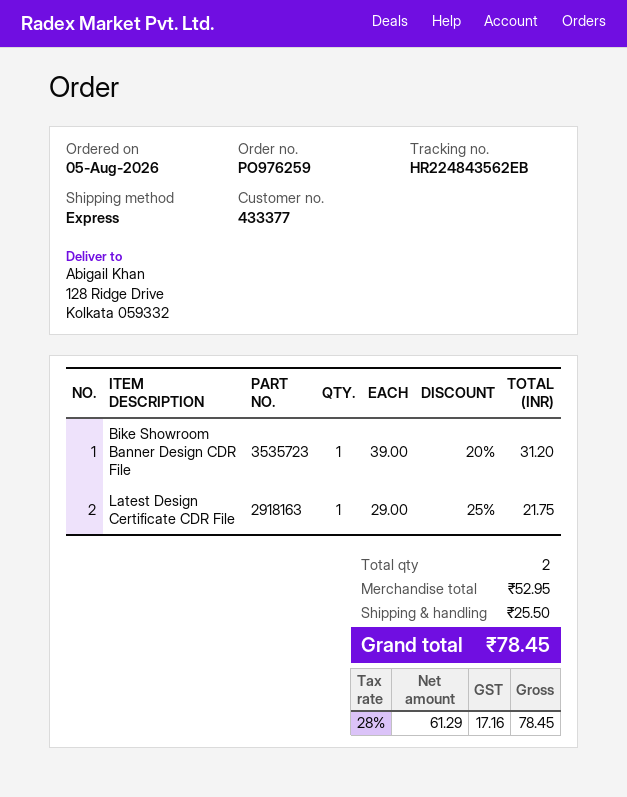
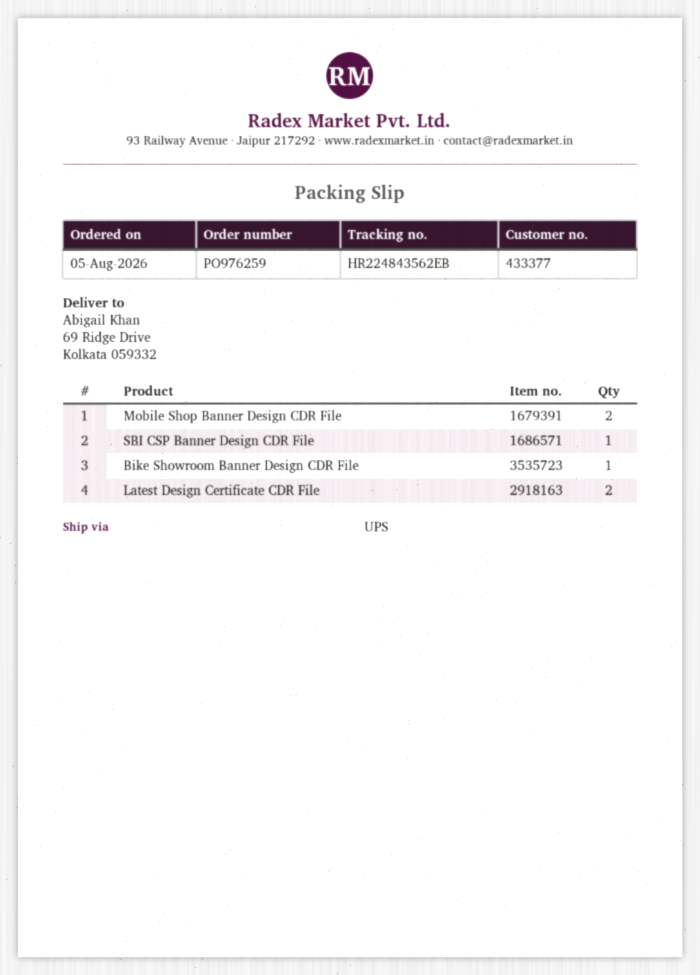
shipping method: express -> UPS
ship to: 128 Ridge Drive, Kolkata 059332 -> 69 Ridge Drive, Kolkata 059332
Latest Design Certificate CDR File: 1 -> 2
Mobile Shop Banner Design CDR File: none -> 2
SBI CSP Banner Design CDR File: none -> 1

